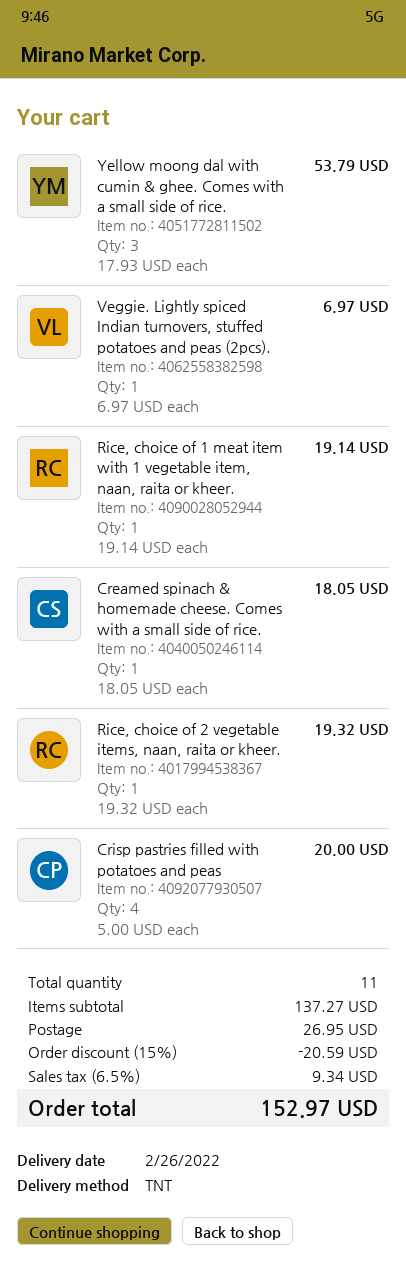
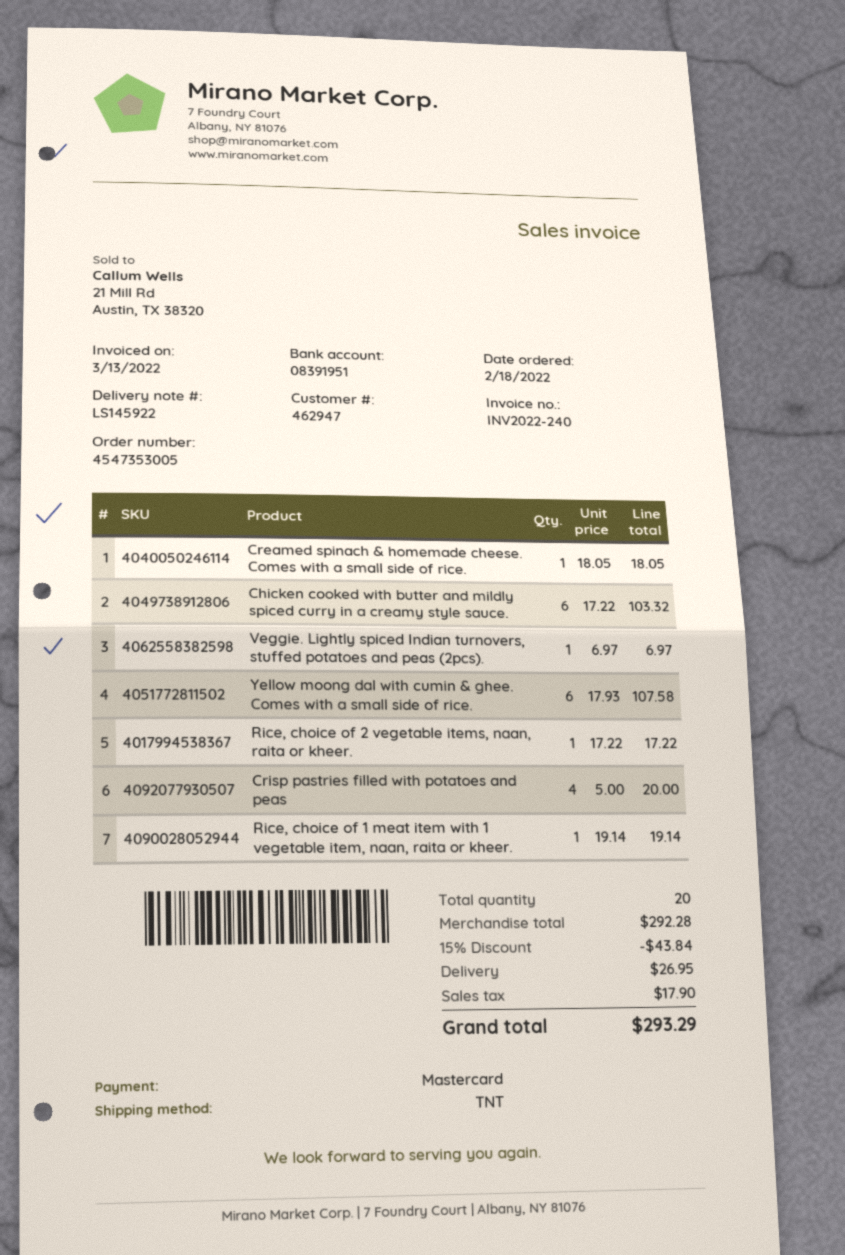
Yellow moong dal with cumin & ghee. Comes with a small side of rice.: 3 x 17.93 = 53.79 -> 6 x 17.93 = 107.58
Rice, choice of 2 vegetable items, naan, raita or kheer.: 1 x 19.32 = 19.32 -> 1 x 17.22 = 17.22
Chicken cooked with butter and mildly spiced curry in a creamy style sauce.: none -> 6 x 17.22 = 103.32
total quantity: 11 -> 20
subtotal: 137.27 -> 292.28
discount: 15% = 20.59 -> 15% = 43.84
tax: 9.34 -> 17.90
total: 152.97 -> 293.29

